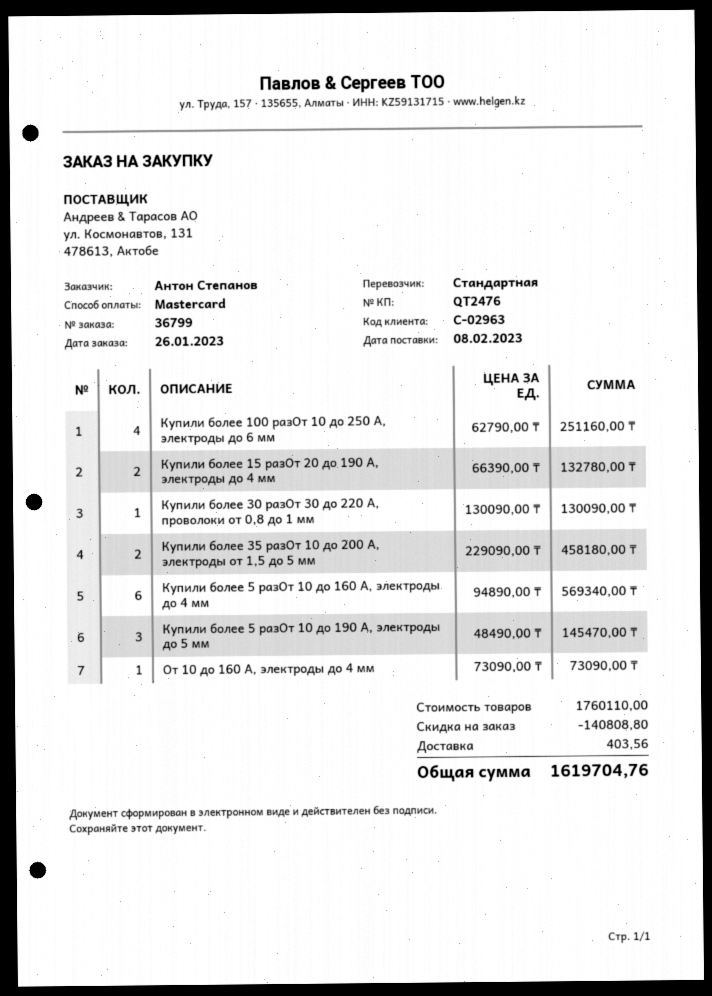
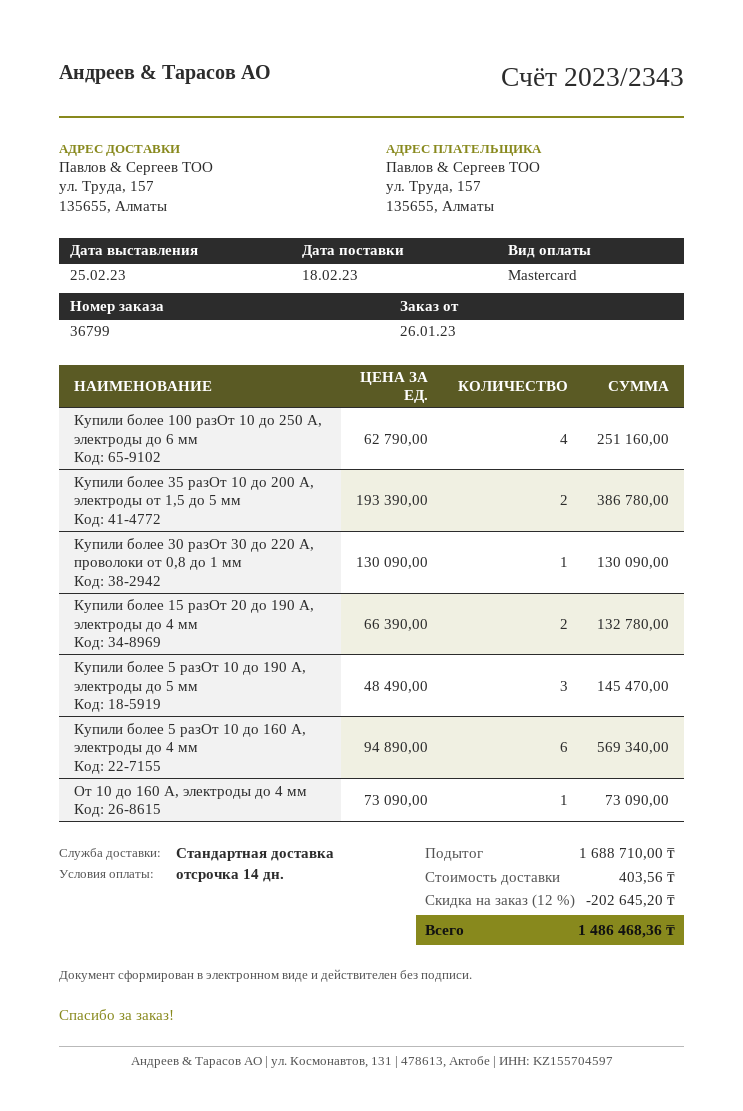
delivery date: 2023-02-08 -> 2023-02-18
Купили более 35 разОт 10 до 200 А, электроды от 1,5 до 5 мм: 2 x 229090.00 = 458180.00 -> 2 x 193390.00 = 386780.00
subtotal: 1760110.00 -> 1688710.00
discount: 140808.80 -> 202645.20
total: 1619704.76 -> 1486468.36

